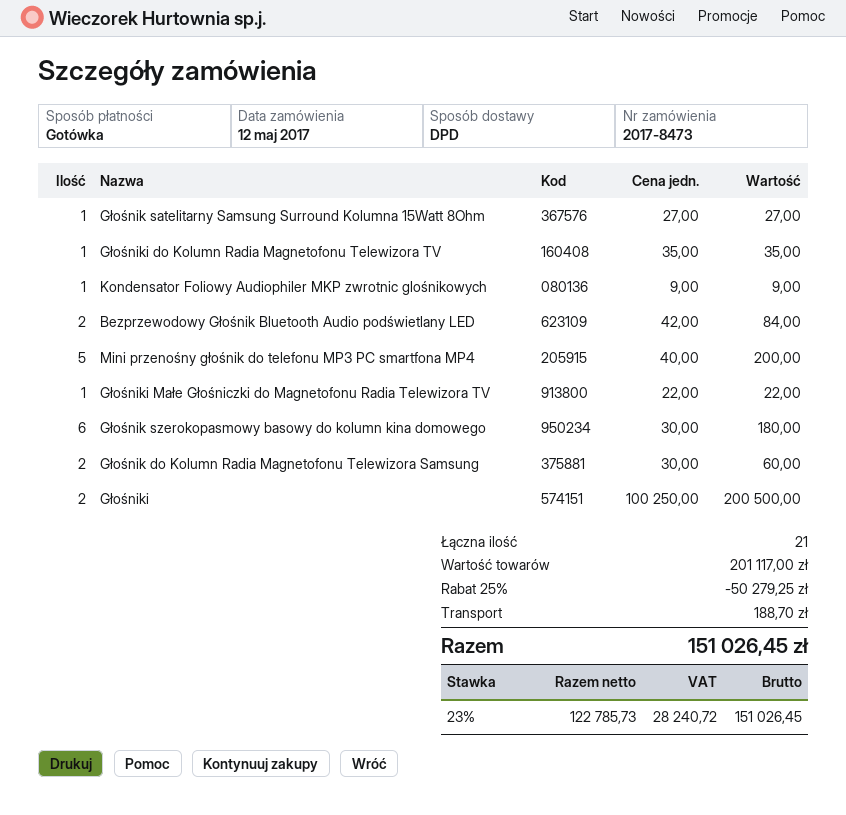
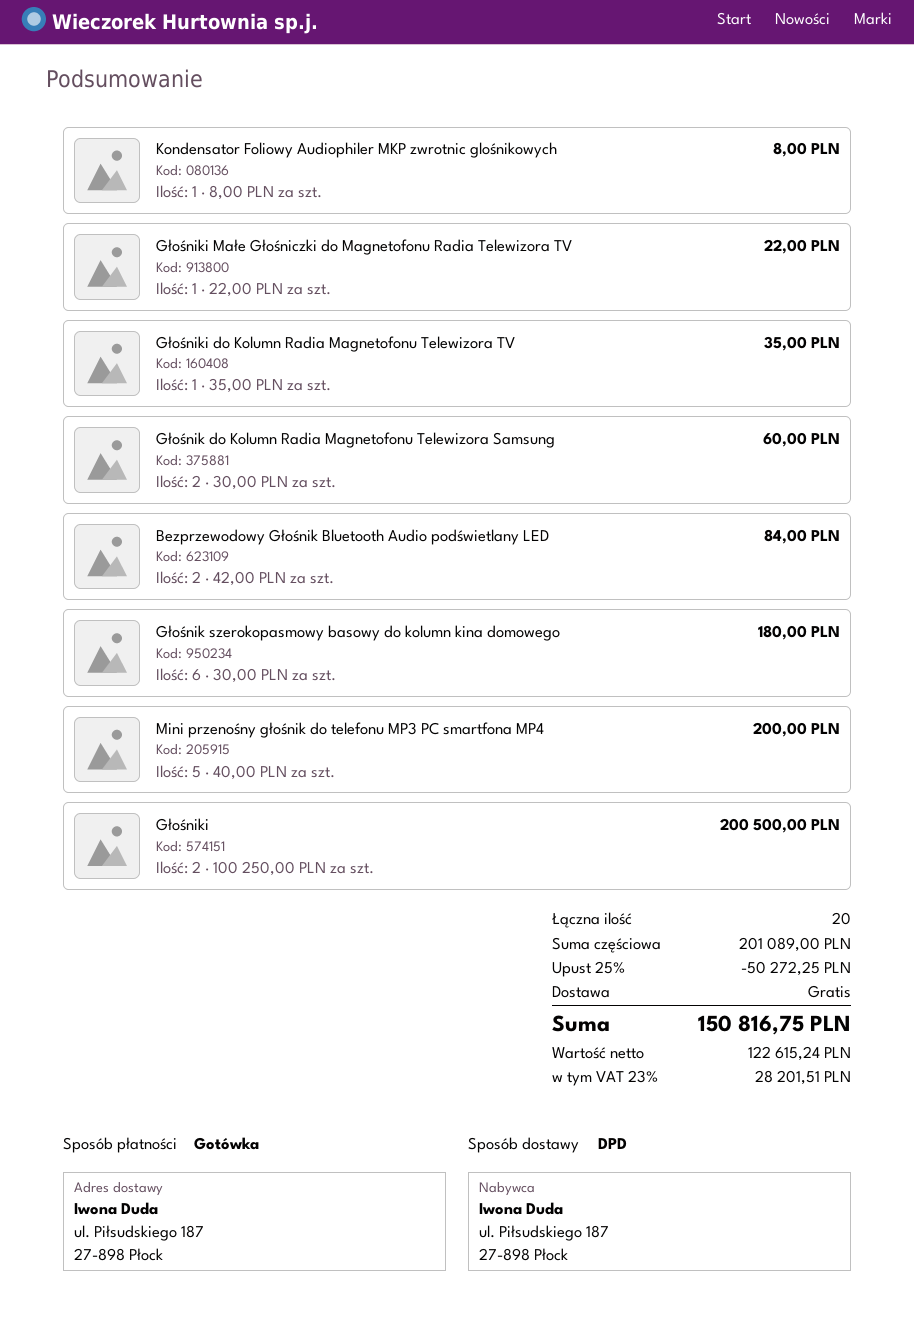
Głośnik satelitarny Samsung Surround Kolumna 15Watt 8Ohm: 1 x 27.00 = 27.00 -> none
Kondensator Foliowy Audiophiler MKP zwrotnic glośnikowych: 1 x 9.00 = 9.00 -> 1 x 8.00 = 8.00
total quantity: 21 -> 20
subtotal: 201117.00 -> 201089.00
discount: 25% = 50279.25 -> 25% = 50272.25
shipping: 188.70 -> 0.00
net: 122785.73 -> 122615.24
tax: 23% = 28240.72 -> 23% = 28201.51
total: 151026.45 -> 150816.75

